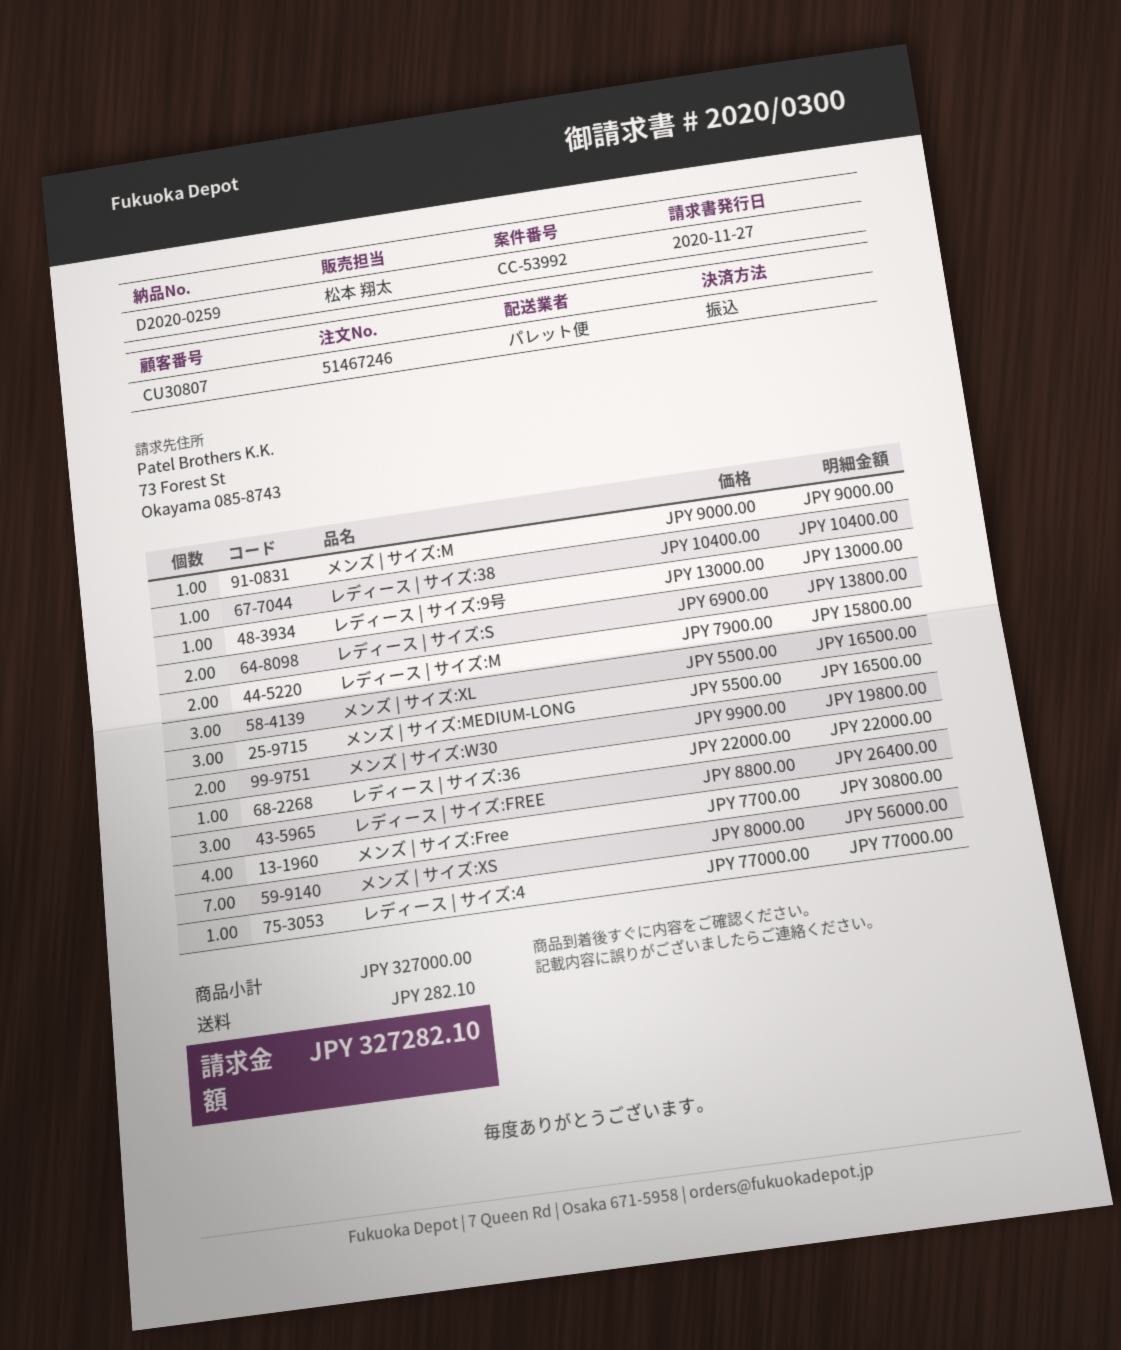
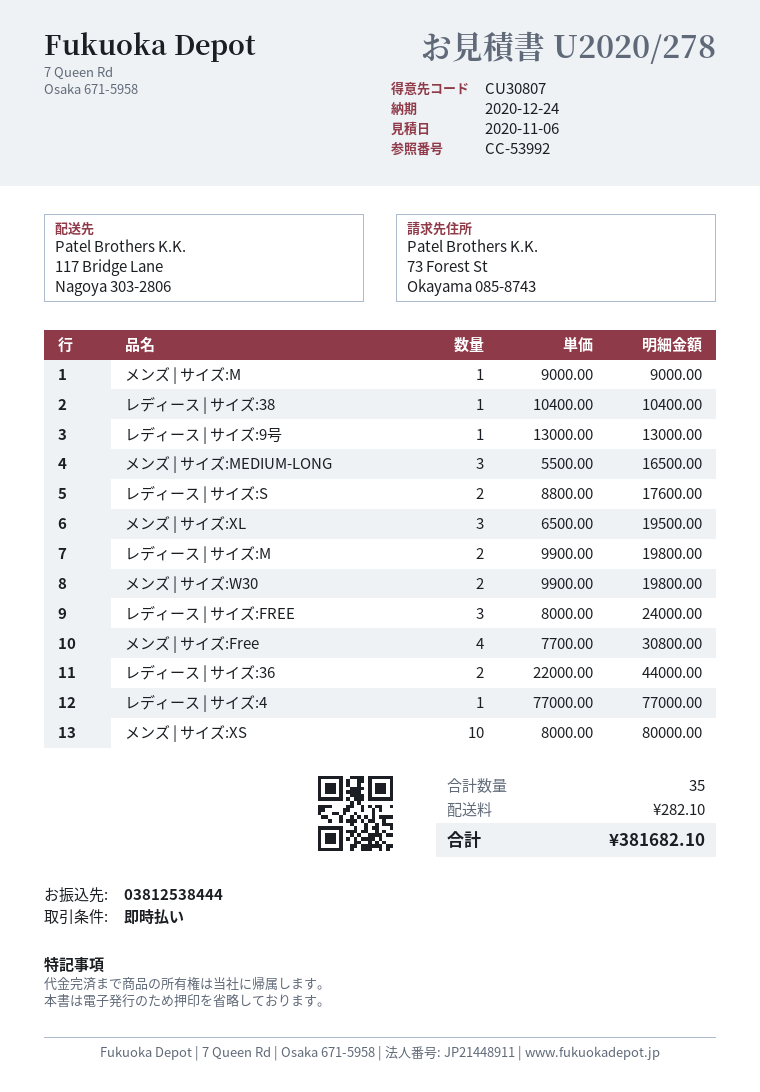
レディース | サイズ:S: 2 x 6900.00 = 13800.00 -> 2 x 8800.00 = 17600.00
レディース | サイズ:M: 2 x 7900.00 = 15800.00 -> 2 x 9900.00 = 19800.00
メンズ | サイズ:XL: 3 x 5500.00 = 16500.00 -> 3 x 6500.00 = 19500.00
レディース | サイズ:36: 1 x 22000.00 = 22000.00 -> 2 x 22000.00 = 44000.00
レディース | サイズ:FREE: 3 x 8800.00 = 26400.00 -> 3 x 8000.00 = 24000.00
メンズ | サイズ:XS: 7 x 8000.00 = 56000.00 -> 10 x 8000.00 = 80000.00
total: 327282.10 -> 381682.10

